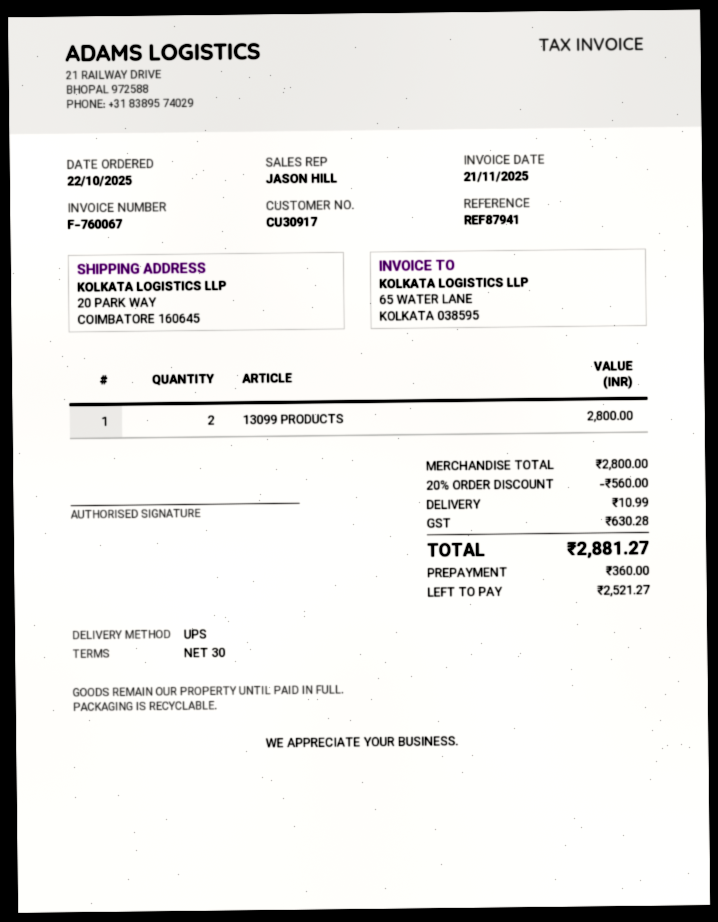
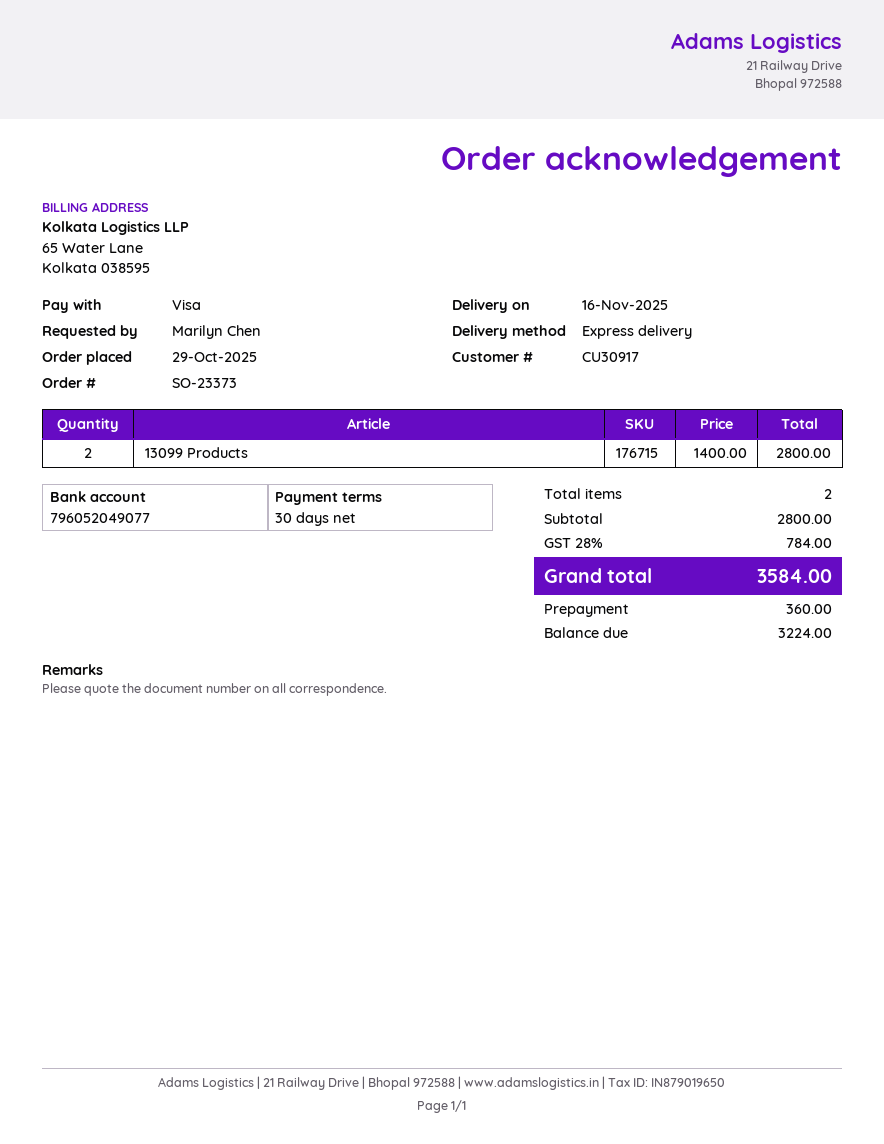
order date: 2025-10-22 -> 2025-10-29
shipping method: UPS -> express
discount: 20% = 560.00 -> none
shipping: 10.99 -> none
tax: 630.28 -> 784.00
total: 2881.27 -> 3584.00
balance: 2521.27 -> 3224.00

